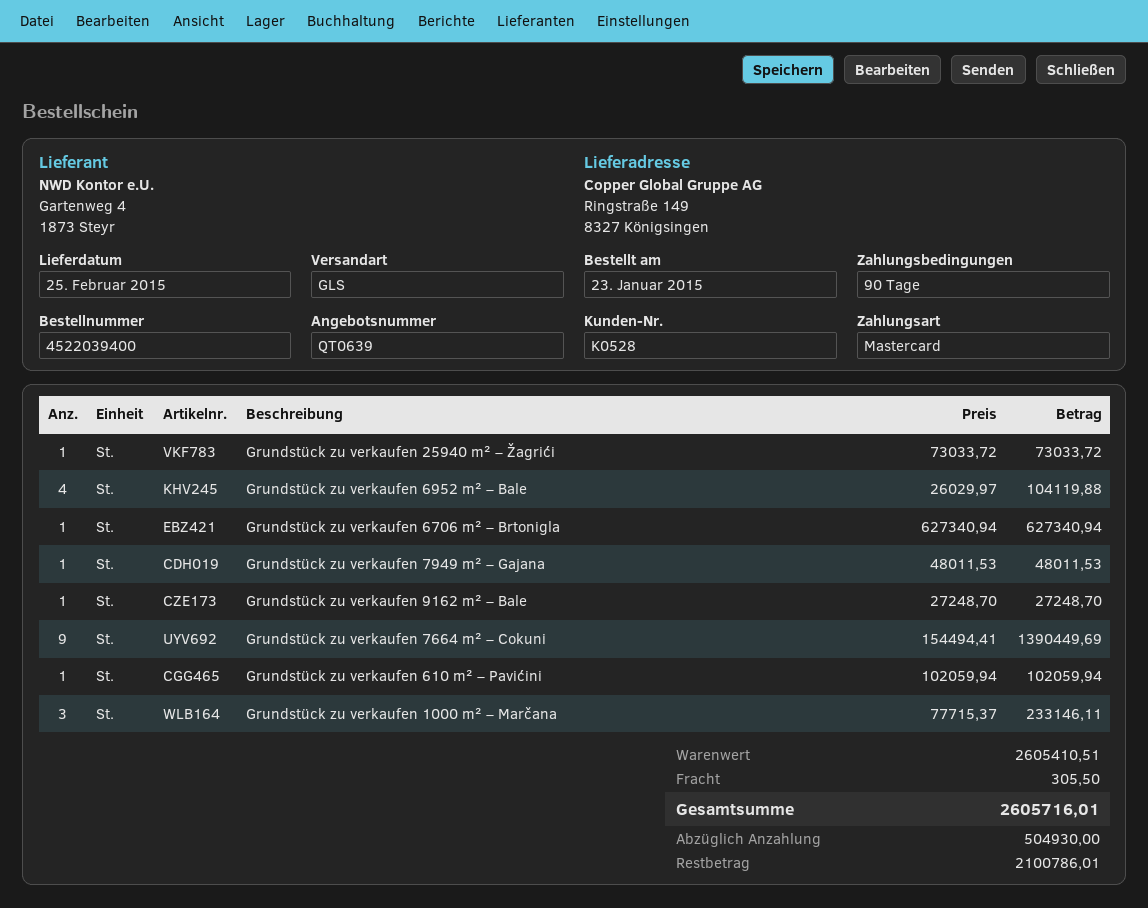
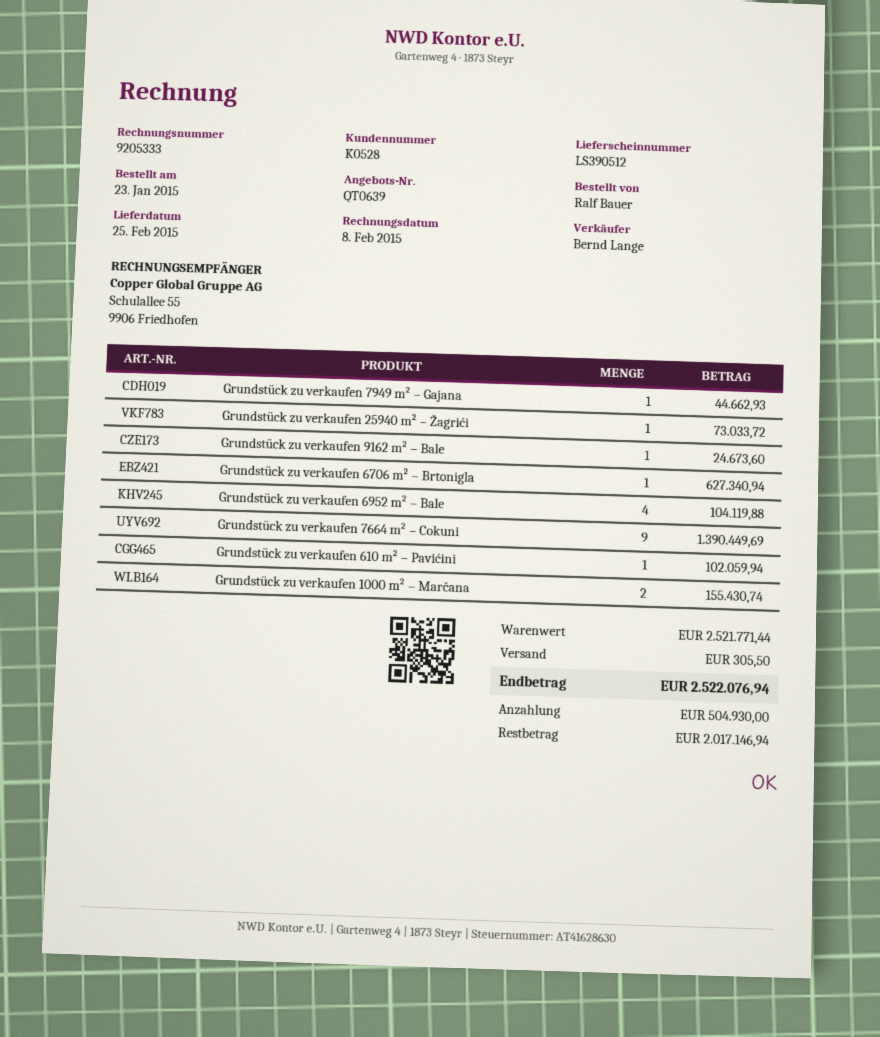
Grundstück zu verkaufen 7949 m² – Gajana: 1 for 48011.53 -> 1 for 44662.93
Grundstück zu verkaufen 9162 m² – Bale: 1 for 27248.70 -> 1 for 24673.60
Grundstück zu verkaufen 1000 m² – Marčana: 3 for 233146.11 -> 2 for 155430.74
subtotal: 2605410.51 -> 2521771.44
total: 2605716.01 -> 2522076.94
balance: 2100786.01 -> 2017146.94

